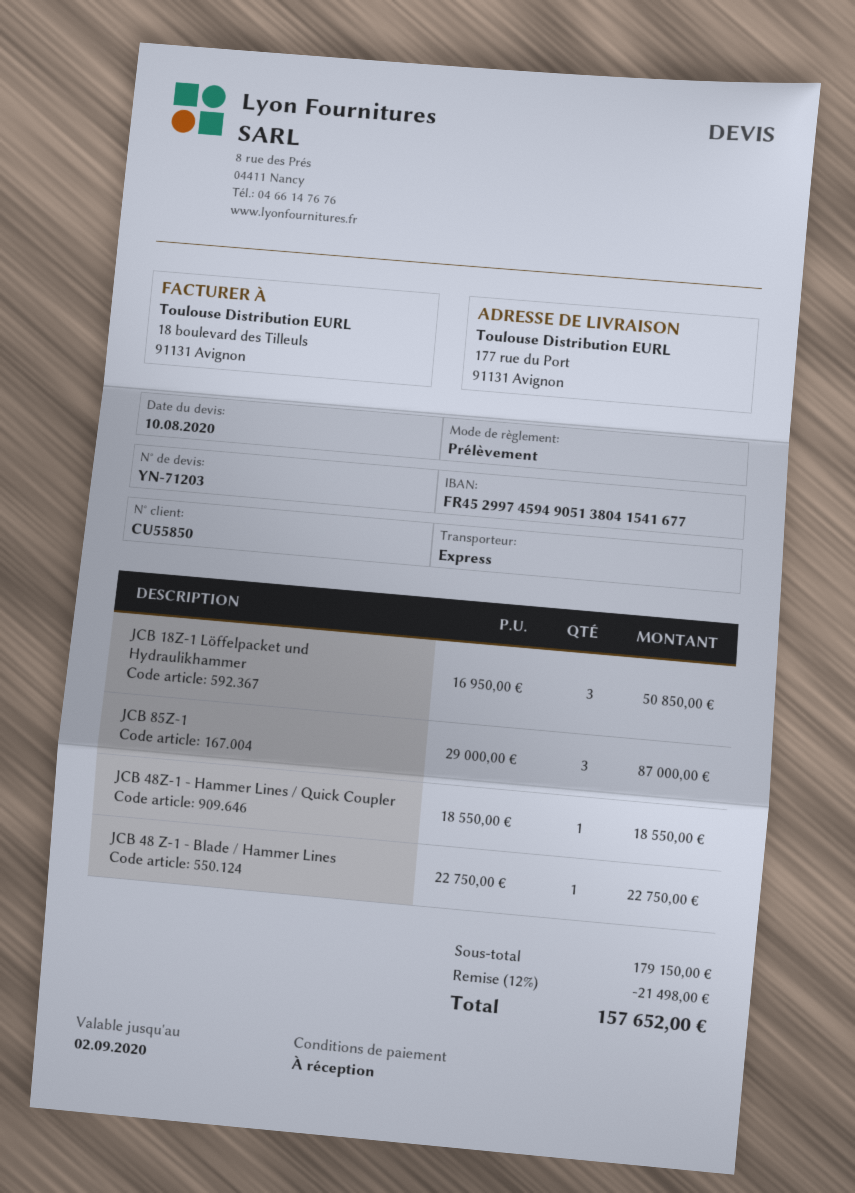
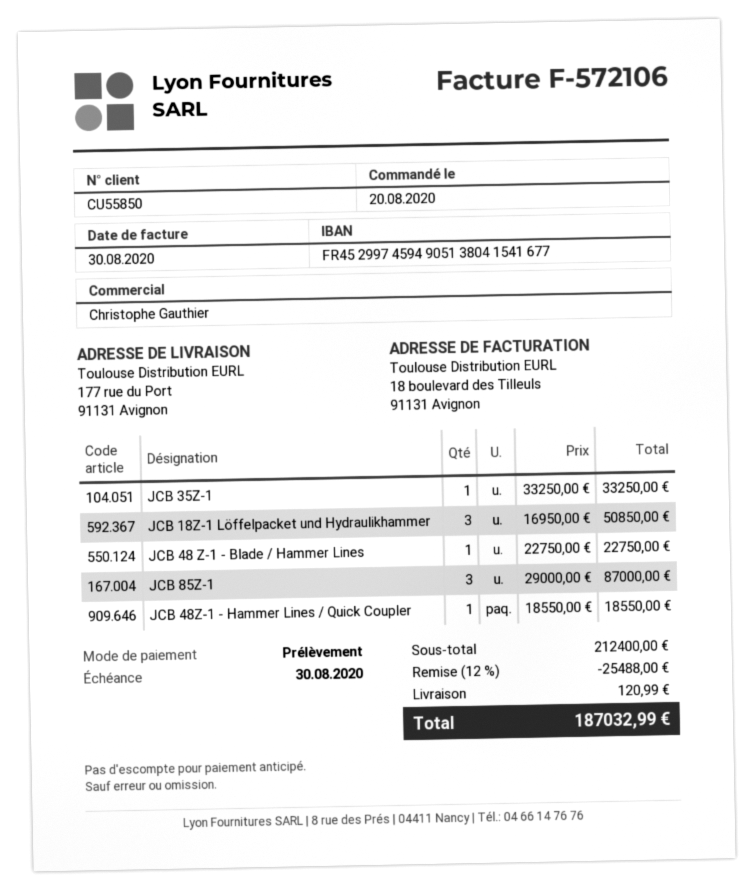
JCB 35Z-1: none -> 1 x 33250.00 = 33250.00
subtotal: 179150.00 -> 212400.00
discount: 12% = 21498.00 -> 12% = 25488.00
shipping: none -> 120.99
total: 157652.00 -> 187032.99

